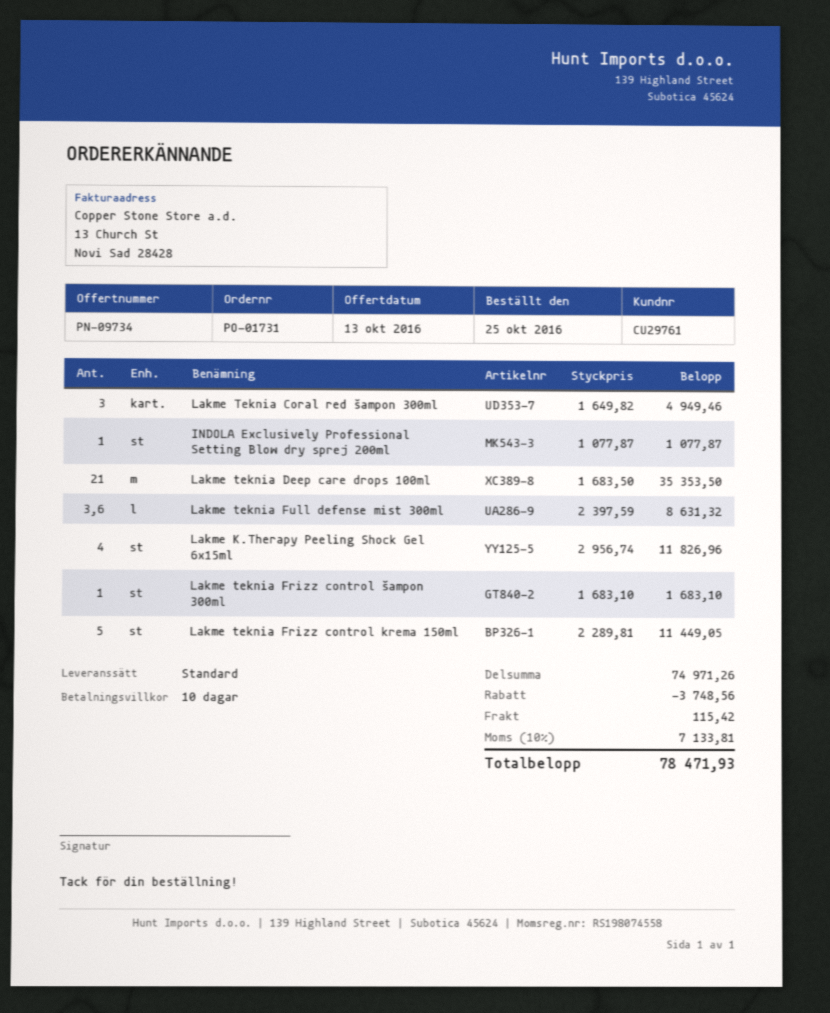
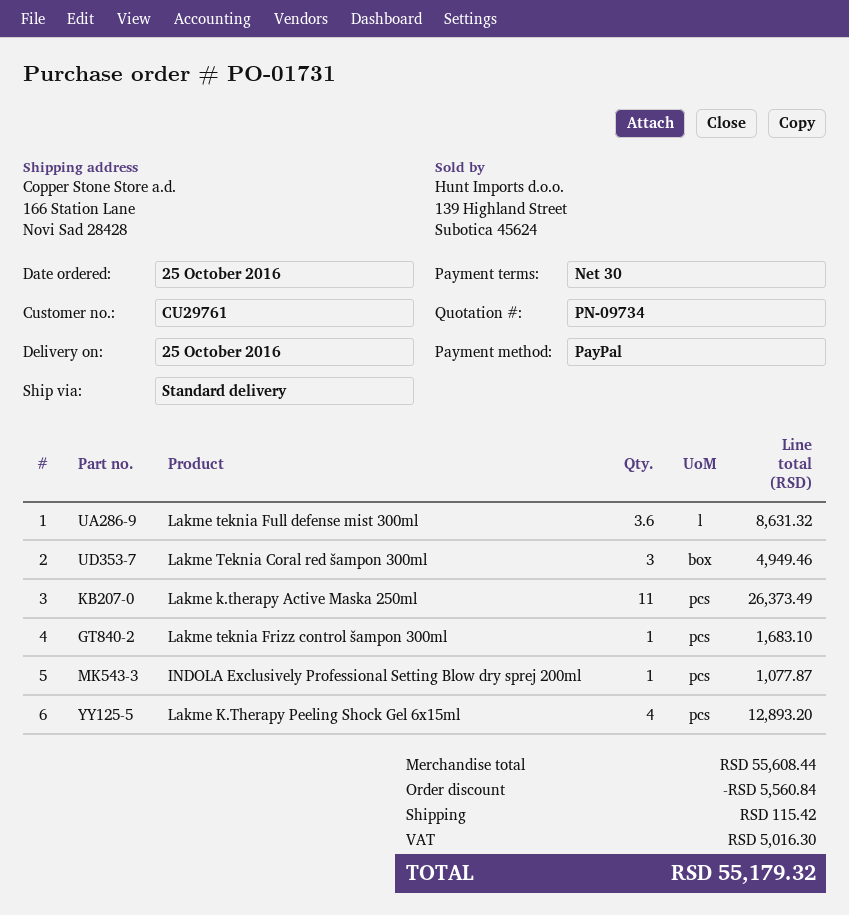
payment terms: 10 days -> 30 days
Lakme teknia Deep care drops 100ml: 21 for 35353.50 -> none
Lakme K.Therapy Peeling Shock Gel 6x15ml: 4 for 11826.96 -> 4 for 12893.20
Lakme teknia Frizz control krema 150ml: 5 for 11449.05 -> none
Lakme k.therapy Active Maska 250ml: none -> 11 for 26373.49
subtotal: 74971.26 -> 55608.44
discount: 3748.56 -> 5560.84
tax: 7133.81 -> 5016.30
total: 78471.93 -> 55179.32

